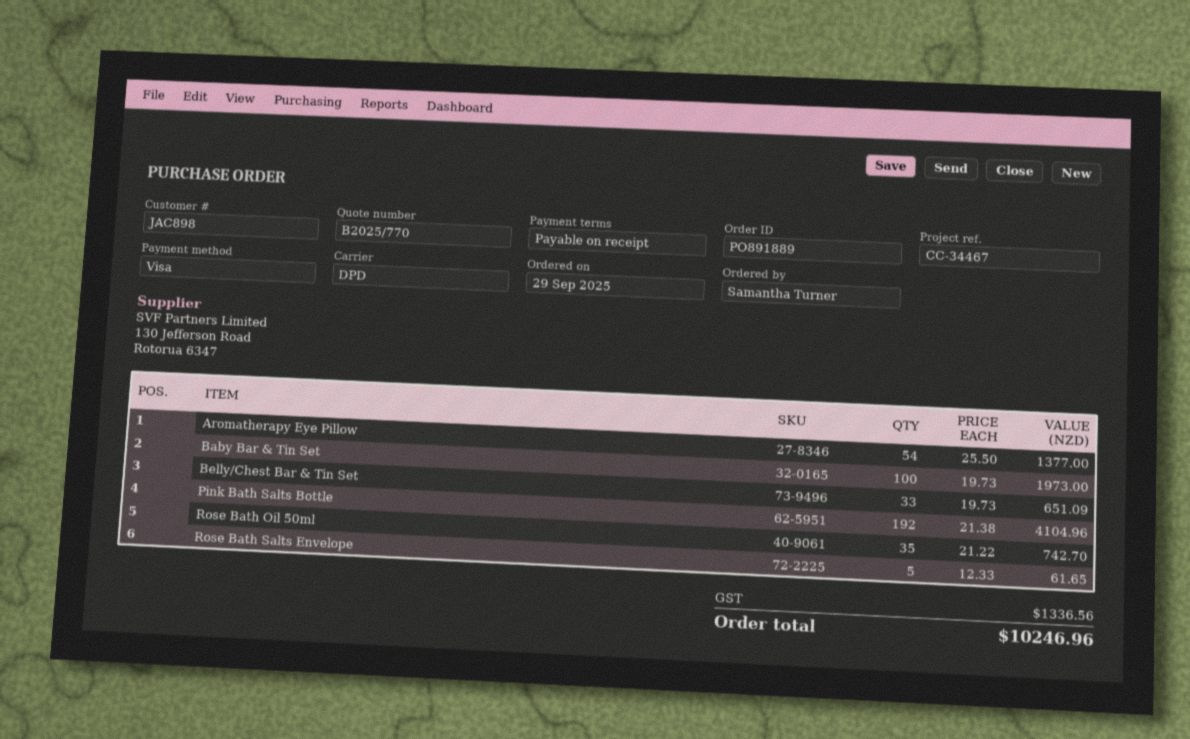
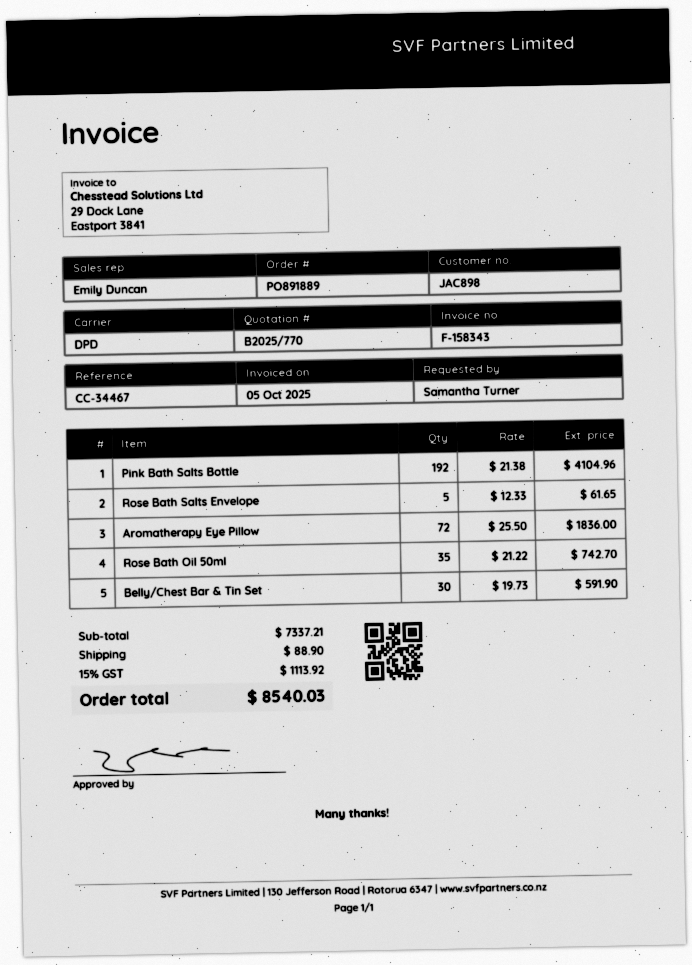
Aromatherapy Eye Pillow: 54 x 25.50 = 1377.00 -> 72 x 25.50 = 1836.00
Baby Bar & Tin Set: 100 x 19.73 = 1973.00 -> none
Belly/Chest Bar & Tin Set: 33 x 19.73 = 651.09 -> 30 x 19.73 = 591.90
shipping: none -> 88.90
tax: 1336.56 -> 1113.92
total: 10246.96 -> 8540.03

